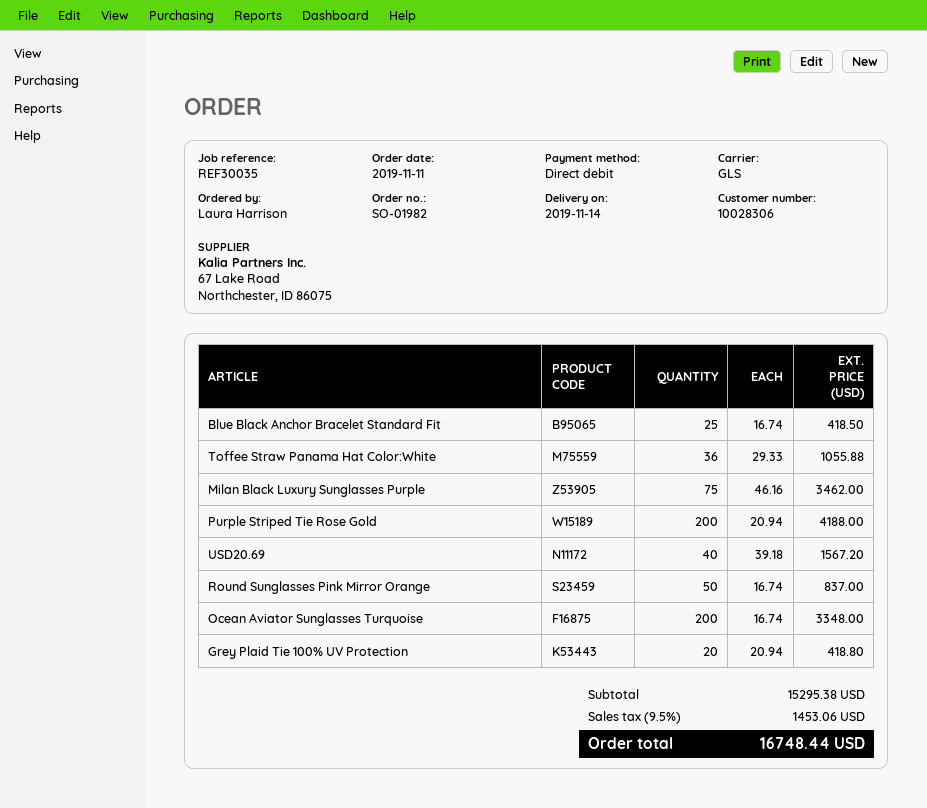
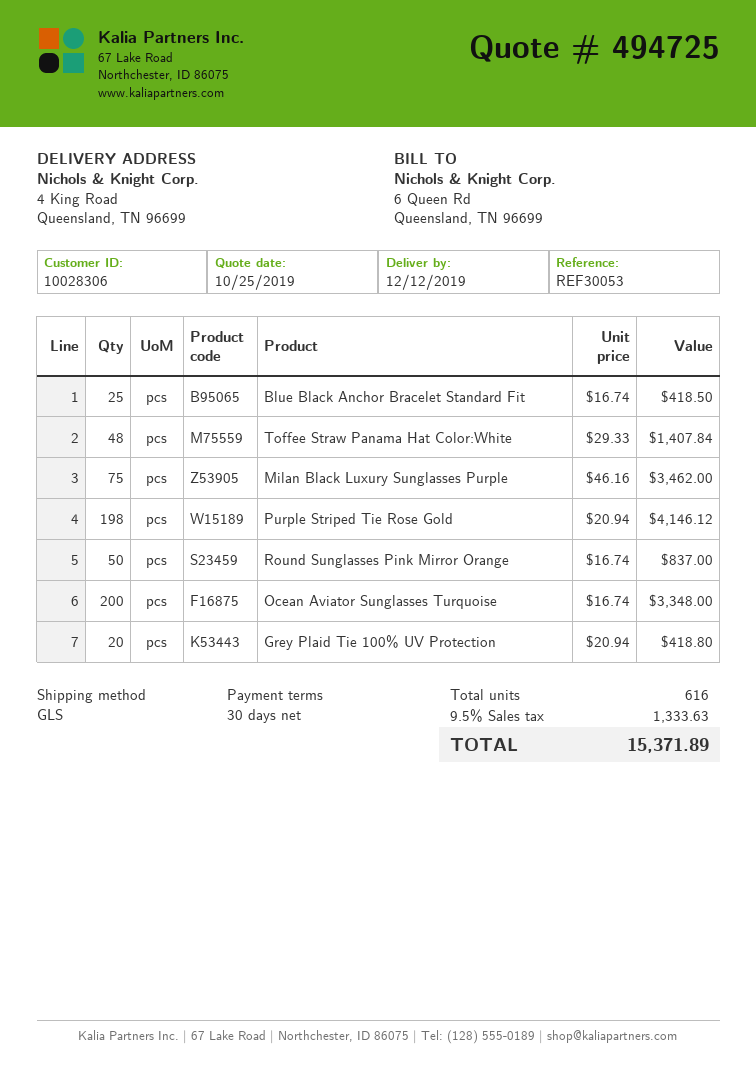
delivery date: 2019-11-14 -> 2019-12-12
reference: REF30035 -> REF30053
Toffee Straw Panama Hat Color:White: 36 x 29.33 = 1055.88 -> 48 x 29.33 = 1407.84
Purple Striped Tie Rose Gold: 200 x 20.94 = 4188.00 -> 198 x 20.94 = 4146.12
USD20.69: 40 x 39.18 = 1567.20 -> none
tax: 9.5% = 1453.06 -> 9.5% = 1333.63
total: 16748.44 -> 15371.89

